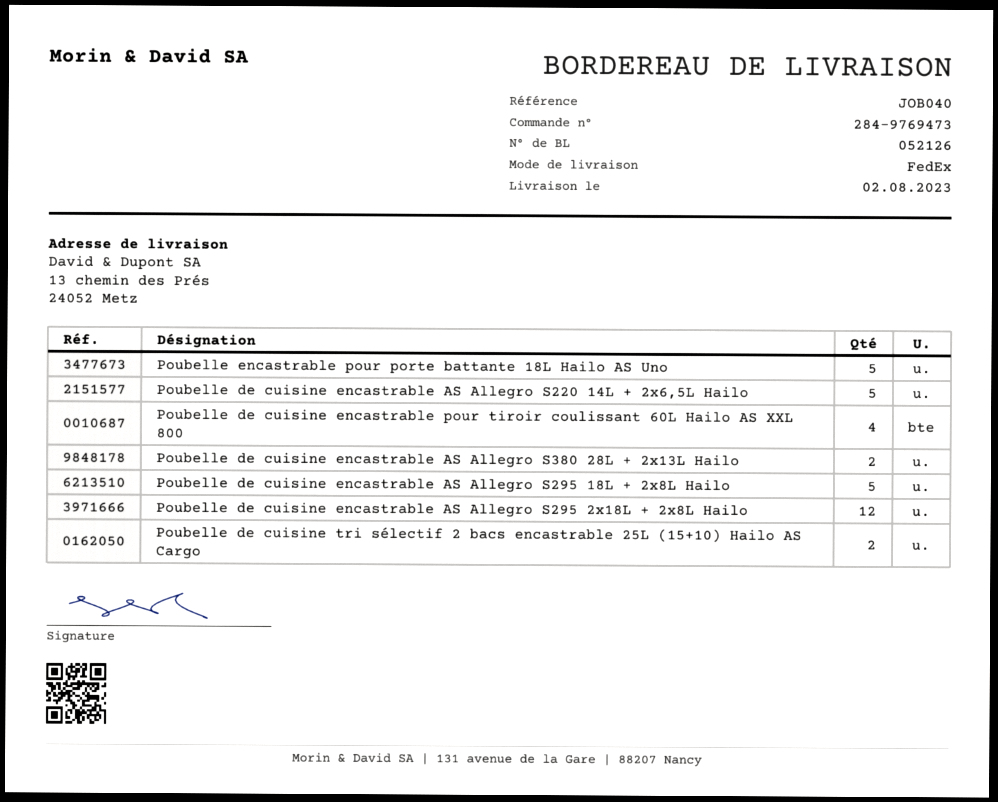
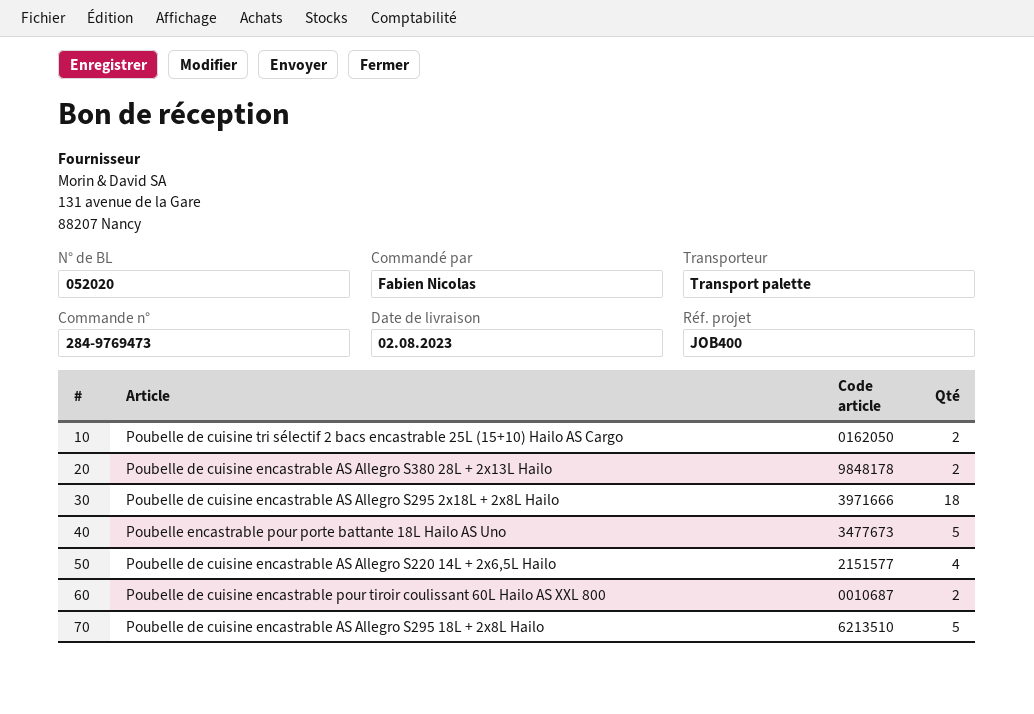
delivery note number: 052126 -> 052020
reference: JOB040 -> JOB400
shipping method: FedEx -> pallet freight
Poubelle de cuisine encastrable AS Allegro S220 14L + 2x6,5L Hailo: 5 -> 4
Poubelle de cuisine encastrable pour tiroir coulissant 60L Hailo AS XXL 800: 4 -> 2
Poubelle de cuisine encastrable AS Allegro S295 2x18L + 2x8L Hailo: 12 -> 18

